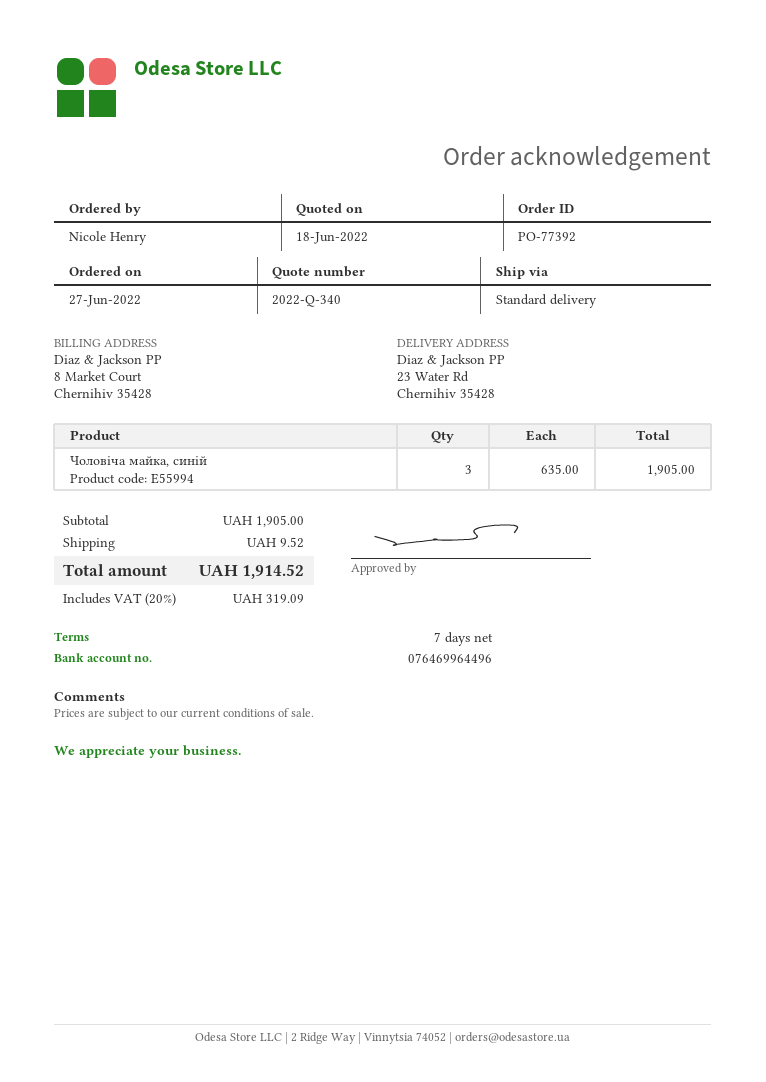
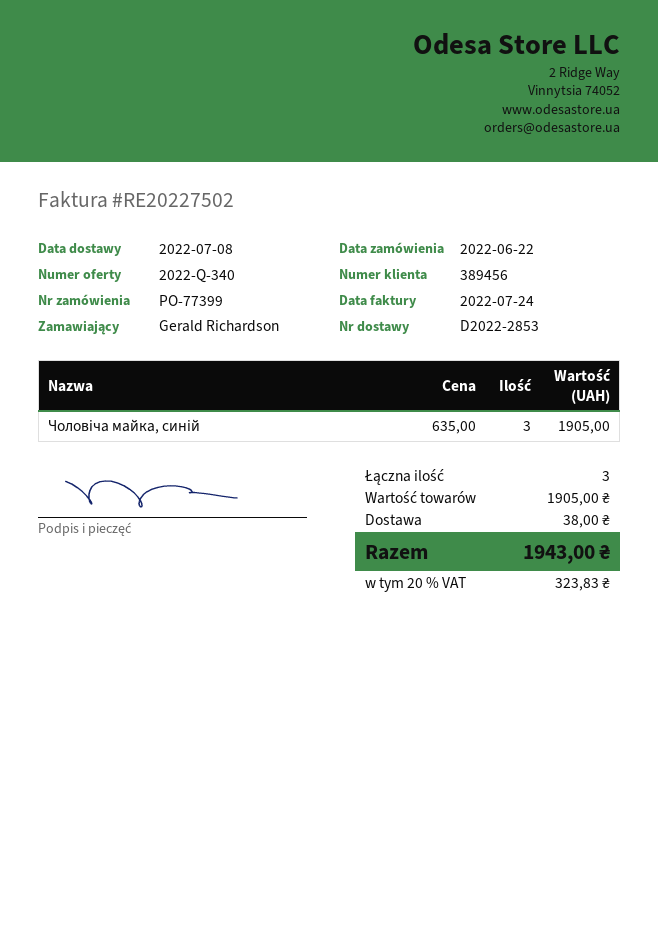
order number: PO-77392 -> PO-77399
order date: 2022-06-27 -> 2022-06-22
ordered by: Nicole Henry -> Gerald Richardson
shipping: 9.52 -> 38.00
tax: 20% = 319.09 -> 20% = 323.83
total: 1914.52 -> 1943.00

